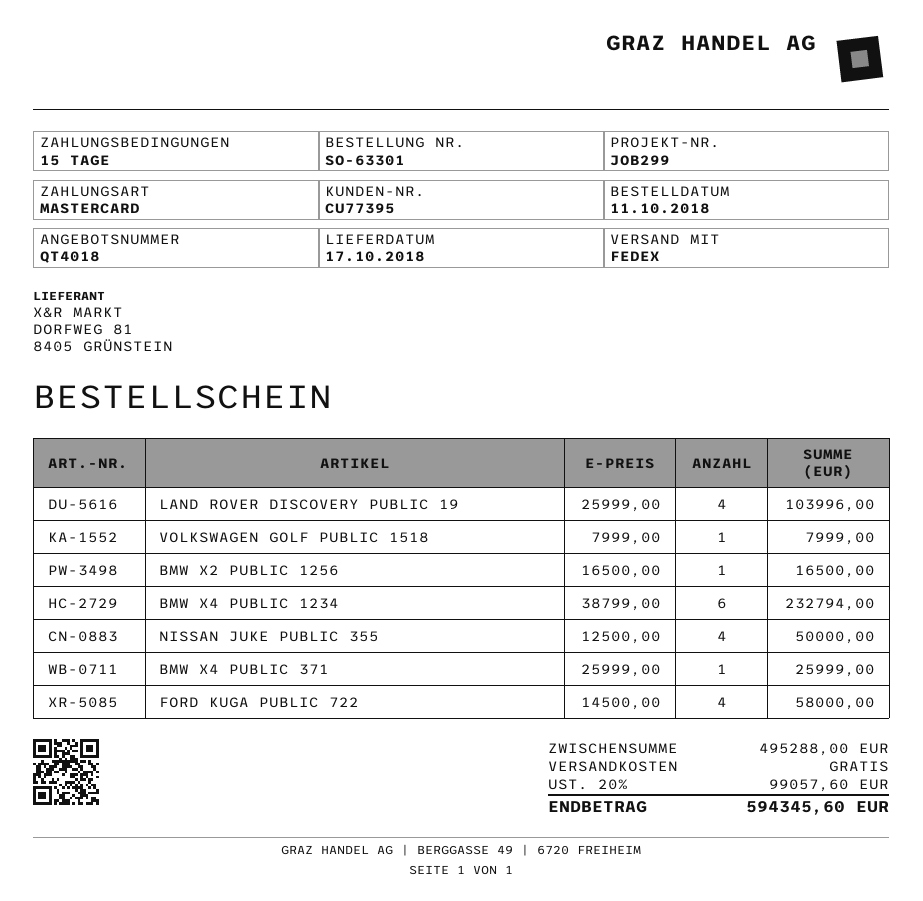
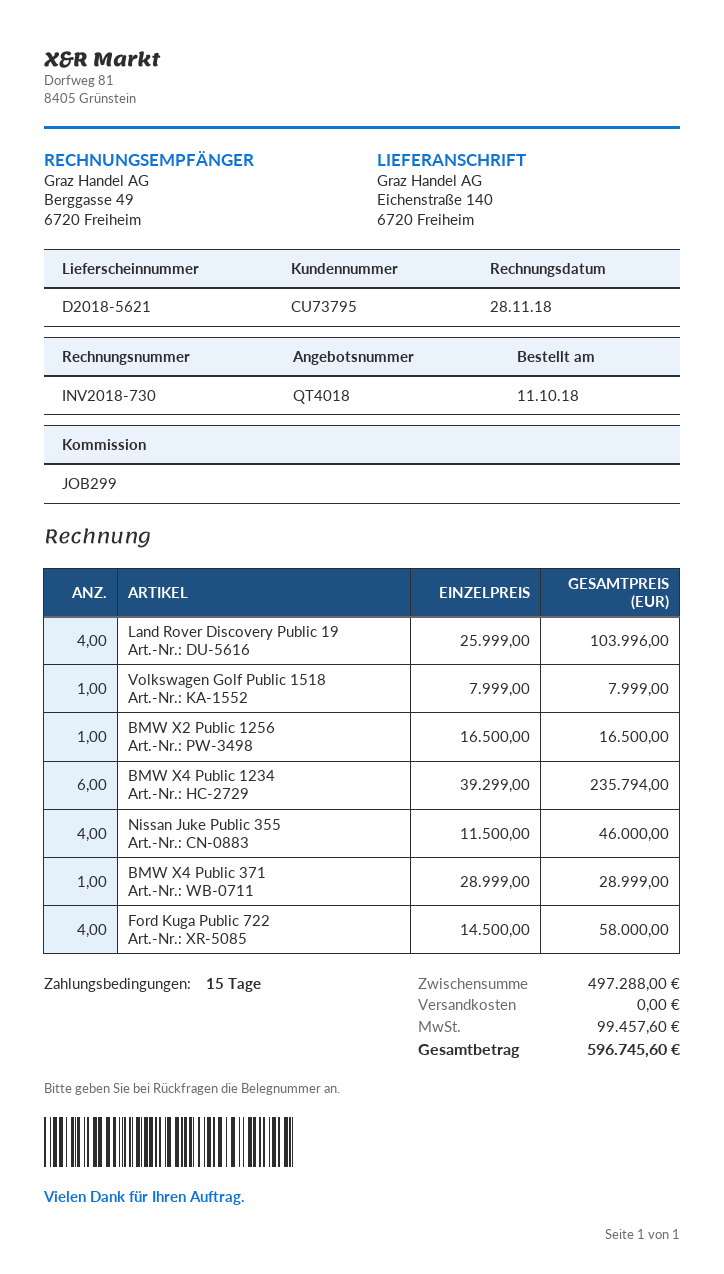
customer number: CU77395 -> CU73795
BMW X4 PUBLIC 1234: 6 x 38799.00 = 232794.00 -> 6 x 39299.00 = 235794.00
NISSAN JUKE PUBLIC 355: 4 x 12500.00 = 50000.00 -> 4 x 11500.00 = 46000.00
BMW X4 PUBLIC 371: 1 x 25999.00 = 25999.00 -> 1 x 28999.00 = 28999.00
subtotal: 495288.00 -> 497288.00
tax: 99057.60 -> 99457.60
total: 594345.60 -> 596745.60

